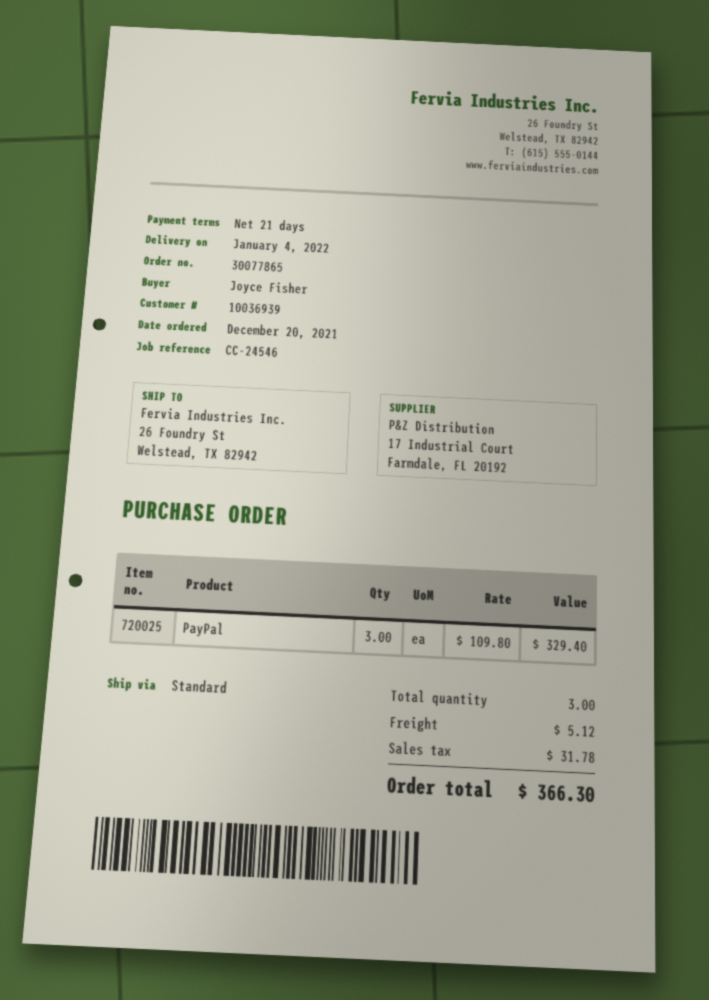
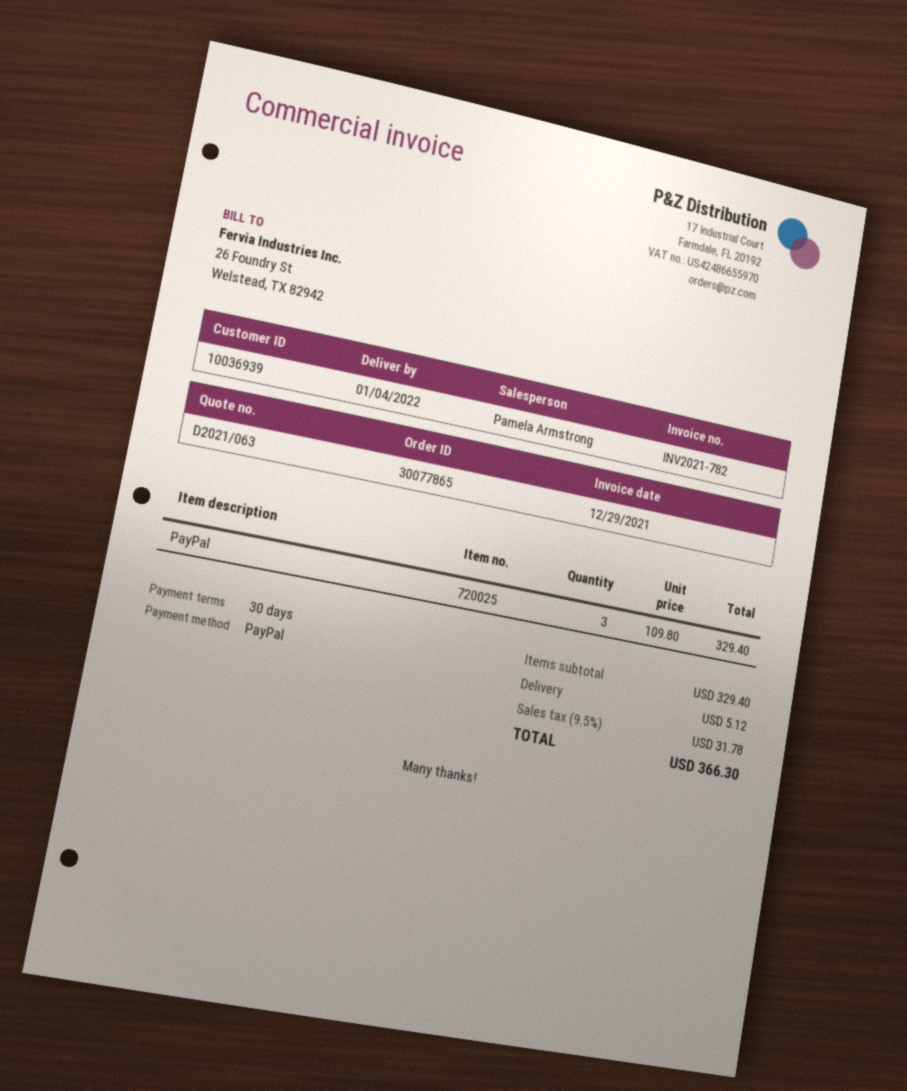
payment terms: 21 days -> 30 days

